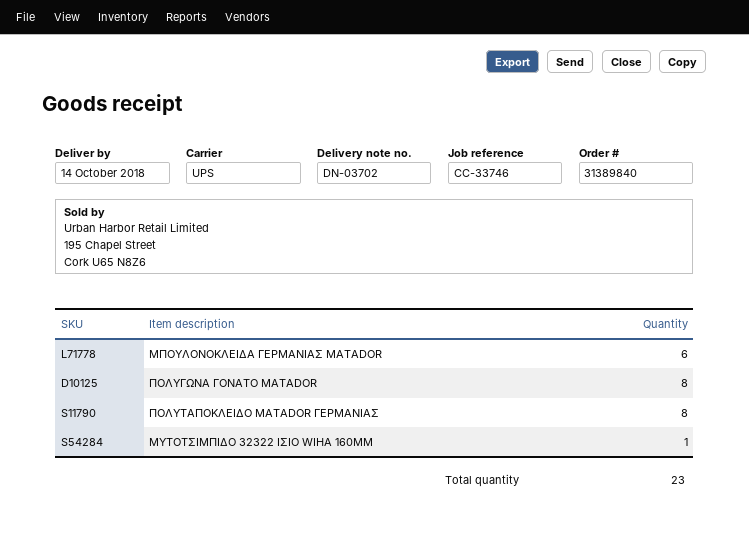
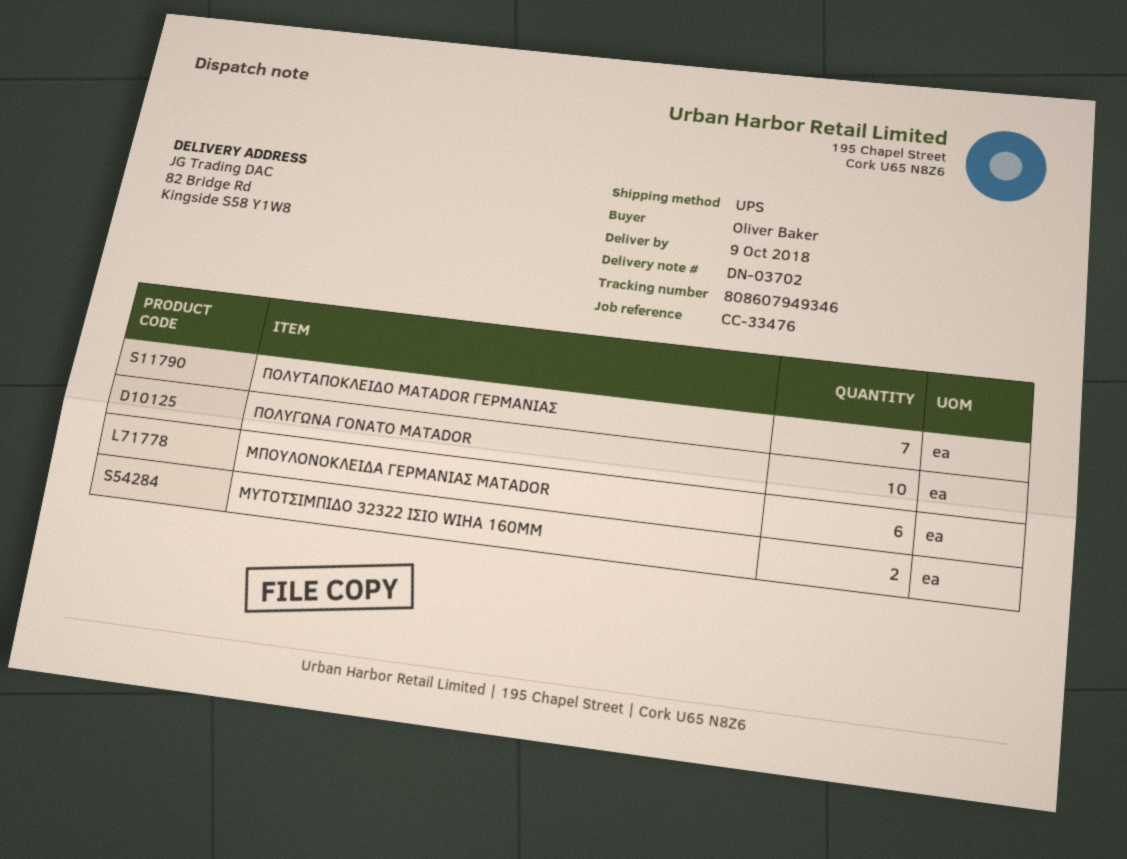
delivery date: 2018-10-14 -> 2018-10-09
reference: CC-33746 -> CC-33476
ΠΟΛΥΓΩΝΑ ΓΟΝΑΤΟ MATADOR: 8 -> 10
ΠΟΛΥΤΑΠΟΚΛΕΙΔΟ MATADOR ΓΕΡΜΑΝΙΑΣ: 8 -> 7
ΜΥΤΟΤΣΙΜΠΙΔΟ 32322 ΙΣΙΟ WIHA 160ΜΜ: 1 -> 2

